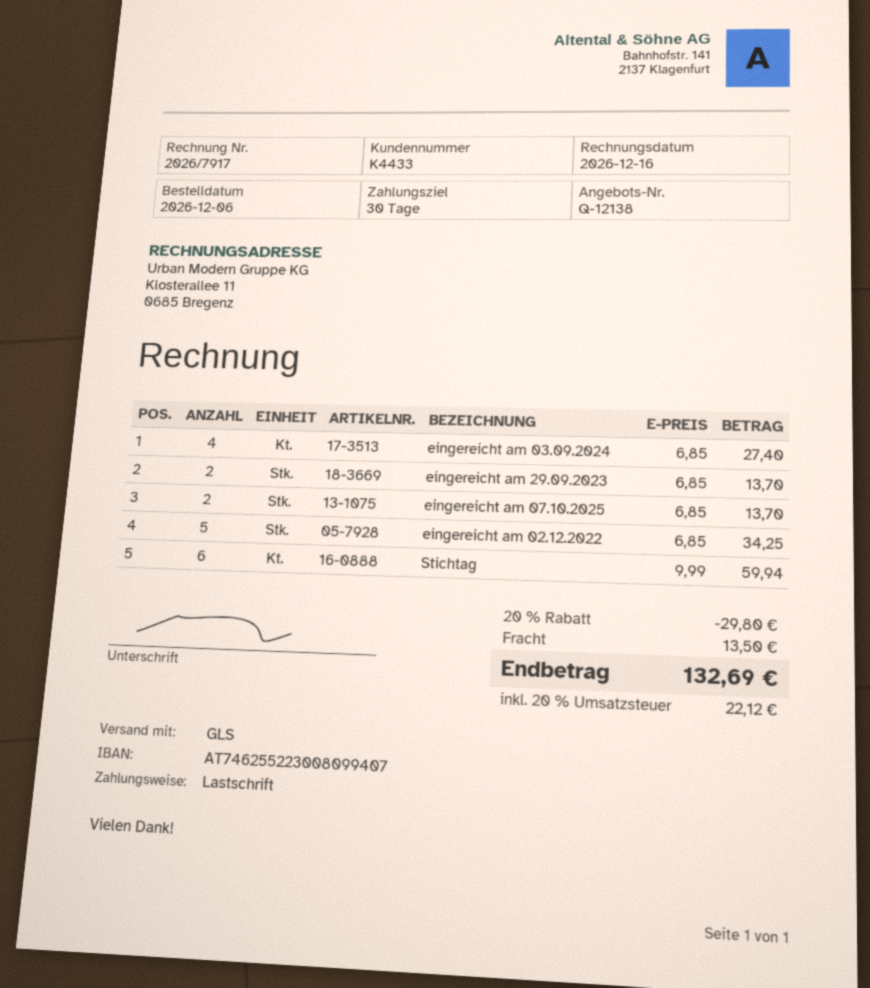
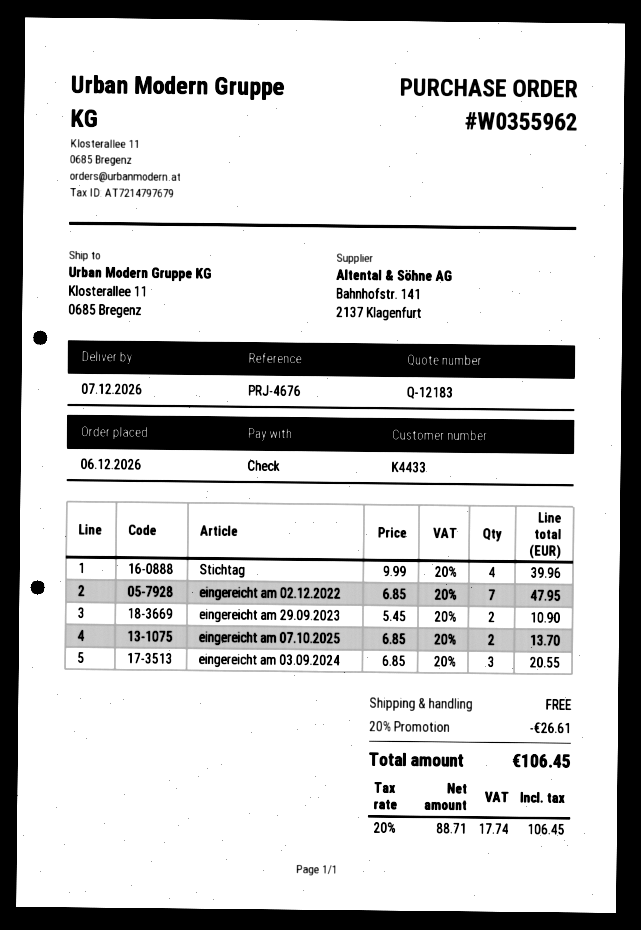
quote number: Q-12138 -> Q-12183
payment method: direct debit -> cheque
eingereicht am 03.09.2024: 4 x 6.85 = 27.40 -> 3 x 6.85 = 20.55
eingereicht am 29.09.2023: 2 x 6.85 = 13.70 -> 2 x 5.45 = 10.90
eingereicht am 02.12.2022: 5 x 6.85 = 34.25 -> 7 x 6.85 = 47.95
Stichtag: 6 x 9.99 = 59.94 -> 4 x 9.99 = 39.96
discount: 20% = 29.80 -> 20% = 26.61
shipping: 13.50 -> 0.00
tax: 20% = 22.12 -> 20% = 17.74
total: 132.69 -> 106.45

